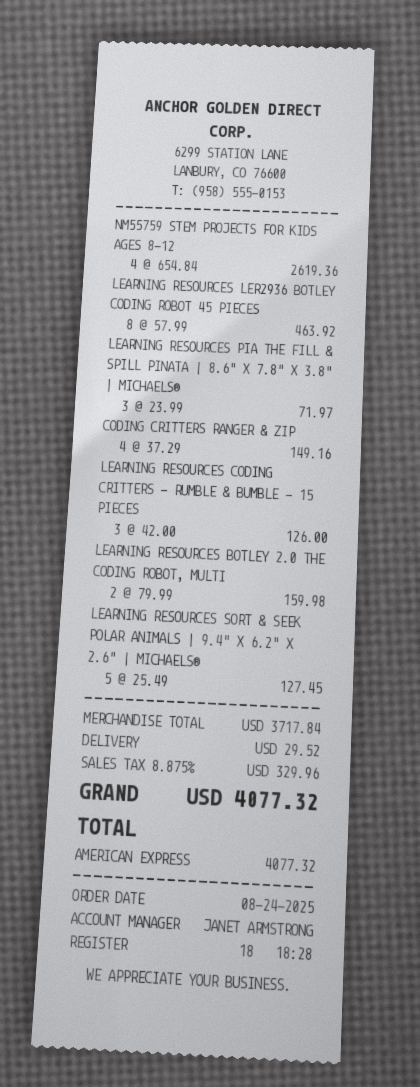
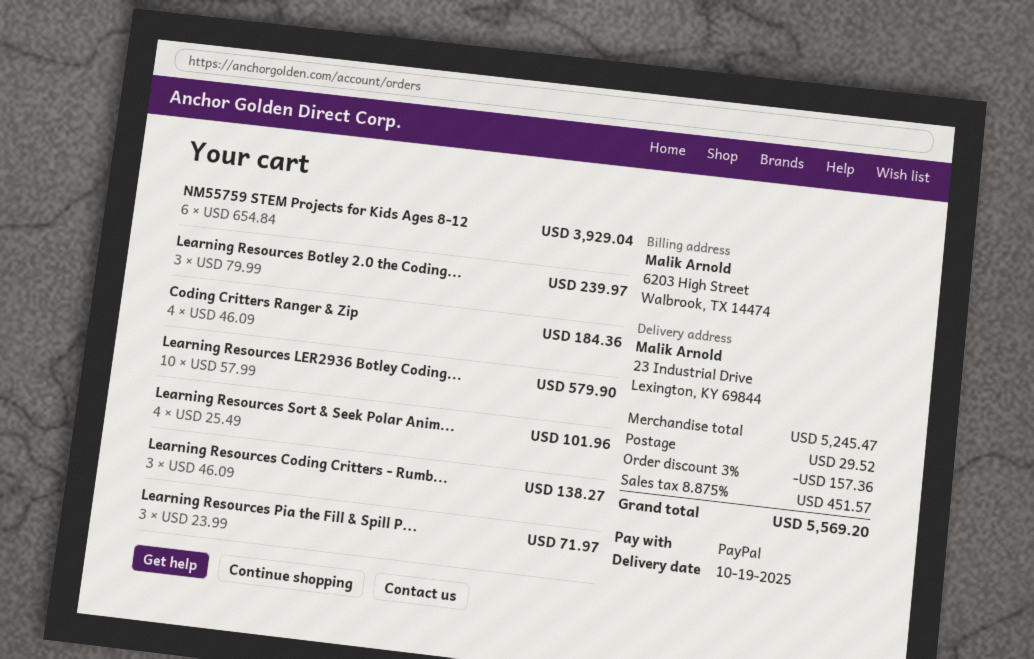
payment method: American Express -> PayPal
NM55759 STEM PROJECTS FOR KIDS AGES 8-12: 4 x 654.84 = 2619.36 -> 6 x 654.84 = 3929.04
LEARNING RESOURCES LER2936 BOTLEY CODING ROBOT 45 PIECES: 8 x 57.99 = 463.92 -> 10 x 57.99 = 579.90
CODING CRITTERS RANGER & ZIP: 4 x 37.29 = 149.16 -> 4 x 46.09 = 184.36
LEARNING RESOURCES CODING CRITTERS - RUMBLE & BUMBLE - 15 PIECES: 3 x 42.00 = 126.00 -> 3 x 46.09 = 138.27
LEARNING RESOURCES BOTLEY 2.0 THE CODING ROBOT, MULTI: 2 x 79.99 = 159.98 -> 3 x 79.99 = 239.97
LEARNING RESOURCES SORT & SEEK POLAR ANIMALS | 9.4" X 6.2" X 2.6" | MICHAELS®: 5 x 25.49 = 127.45 -> 4 x 25.49 = 101.96
subtotal: 3717.84 -> 5245.47
discount: none -> 3% = 157.36
tax: 8.875% = 329.96 -> 8.875% = 451.57
total: 4077.32 -> 5569.20

